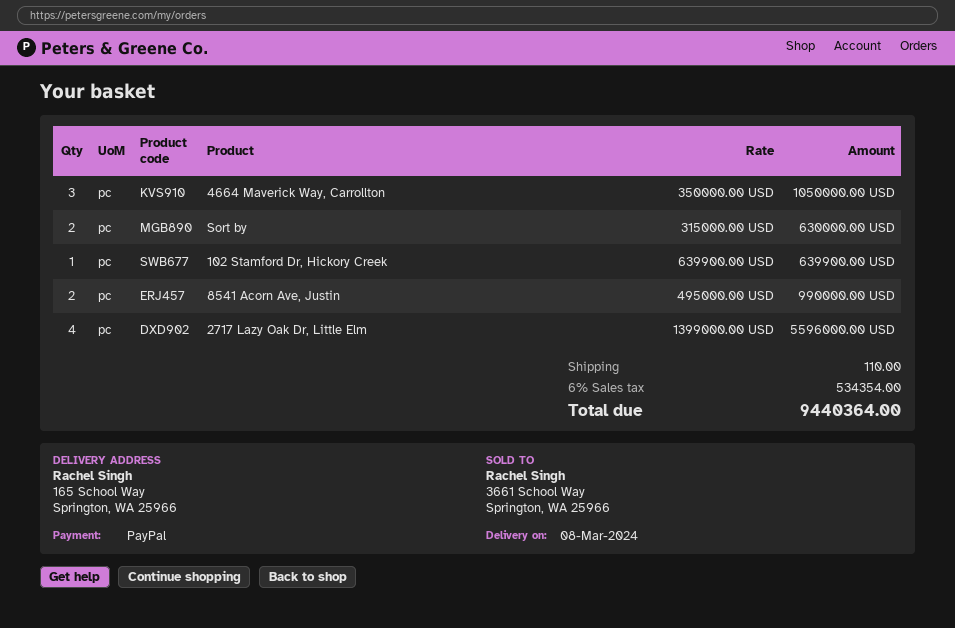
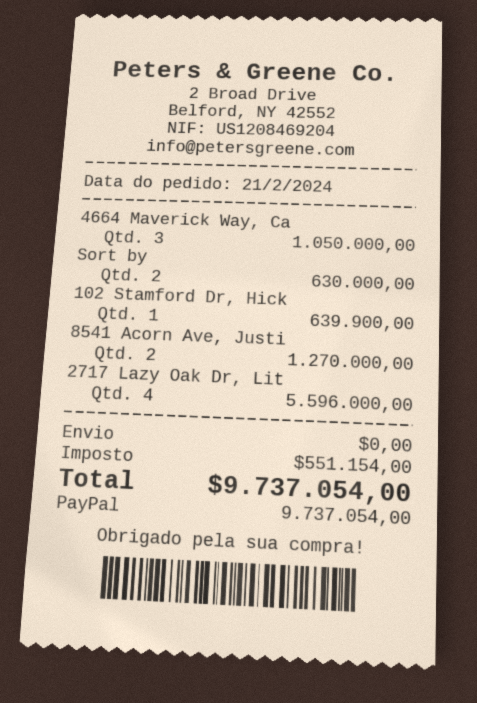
8541 Acorn Ave, Justin: 2 for 990000.00 -> 2 for 1270000.00
shipping: 110.00 -> 0.00
tax: 534354.00 -> 551154.00
total: 9440364.00 -> 9737054.00

